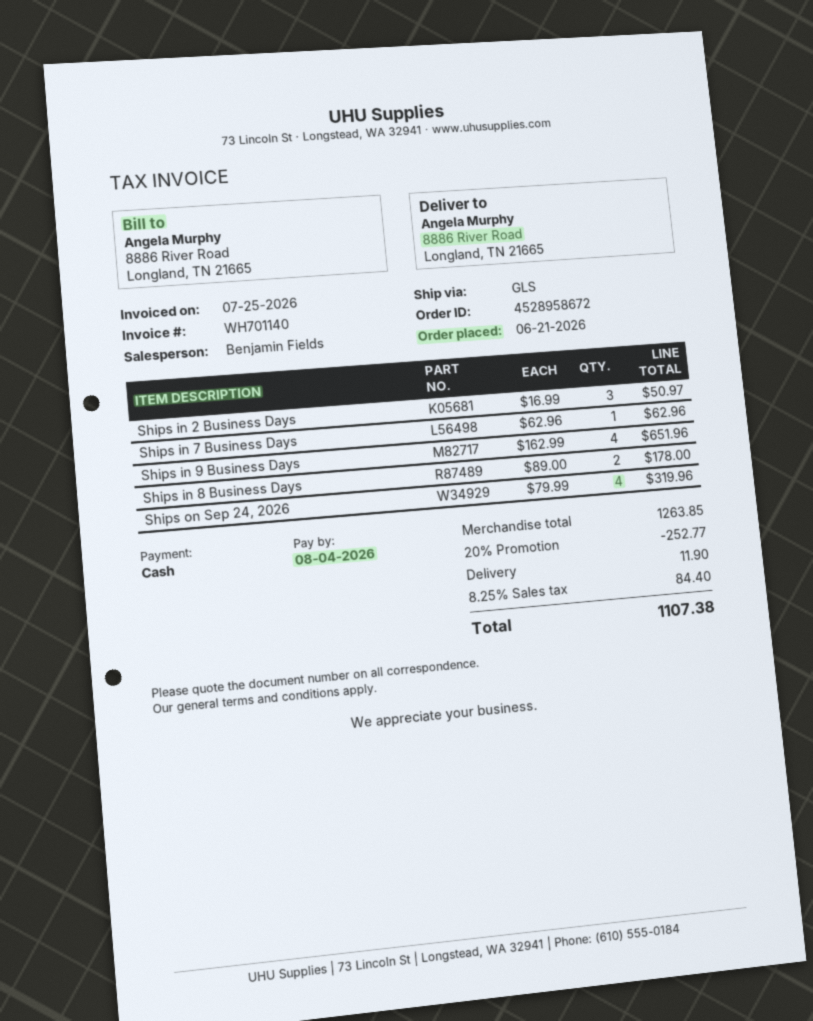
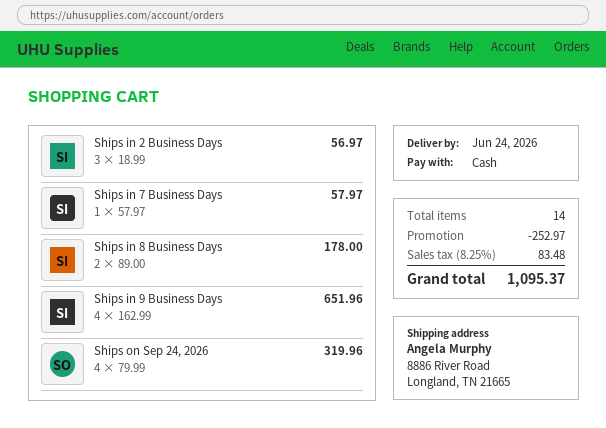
Ships in 2 Business Days: 3 x 16.99 = 50.97 -> 3 x 18.99 = 56.97
Ships in 7 Business Days: 1 x 62.96 = 62.96 -> 1 x 57.97 = 57.97
discount: 252.77 -> 252.97
shipping: 11.90 -> none
tax: 8.25% = 84.40 -> 8.25% = 83.48
total: 1107.38 -> 1095.37

